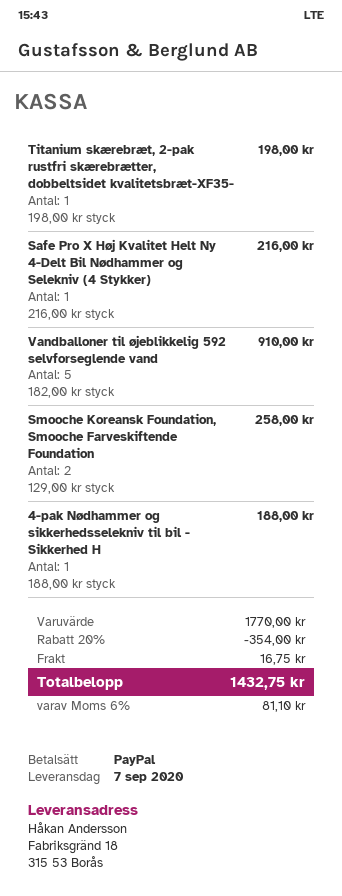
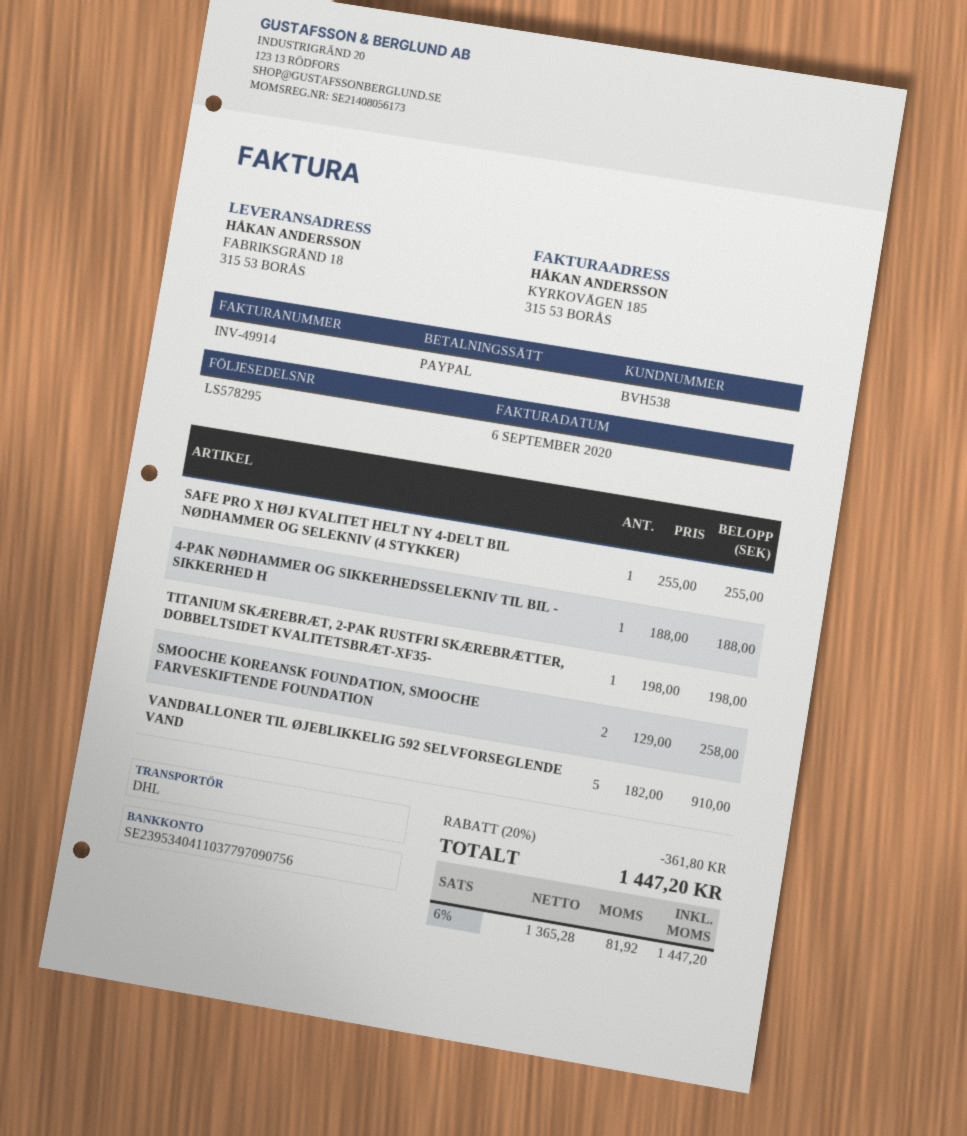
Safe Pro X Høj Kvalitet Helt Ny 4-Delt Bil Nødhammer og Selekniv (4 Stykker): 1 x 216.00 = 216.00 -> 1 x 255.00 = 255.00
discount: 20% = 354.00 -> 20% = 361.80
shipping: 16.75 -> none
tax: 6% = 81.10 -> 6% = 81.92
total: 1432.75 -> 1447.20

